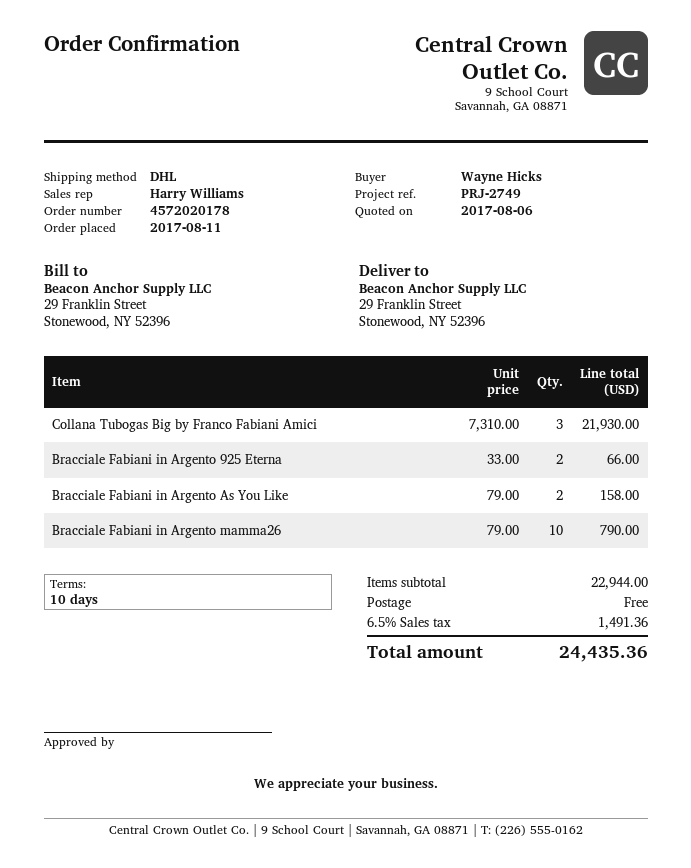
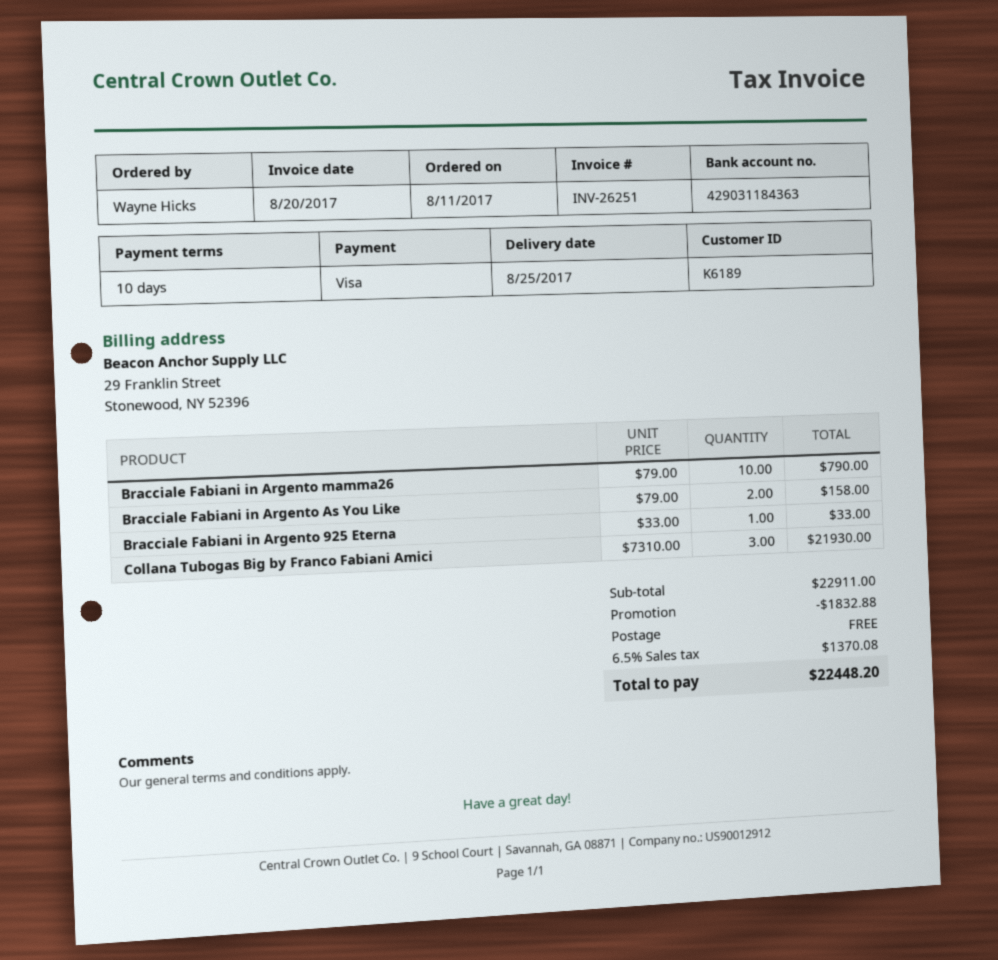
Bracciale Fabiani in Argento 925 Eterna: 2 x 33.00 = 66.00 -> 1 x 33.00 = 33.00
subtotal: 22944.00 -> 22911.00
discount: none -> 1832.88
tax: 6.5% = 1491.36 -> 6.5% = 1370.08
total: 24435.36 -> 22448.20

